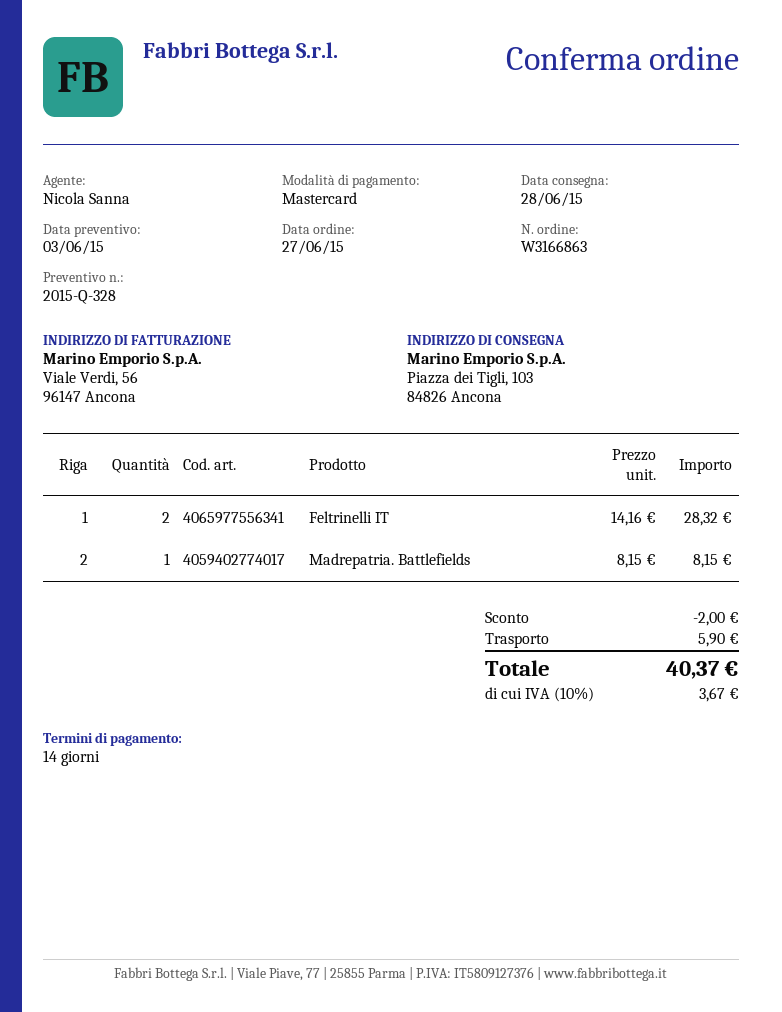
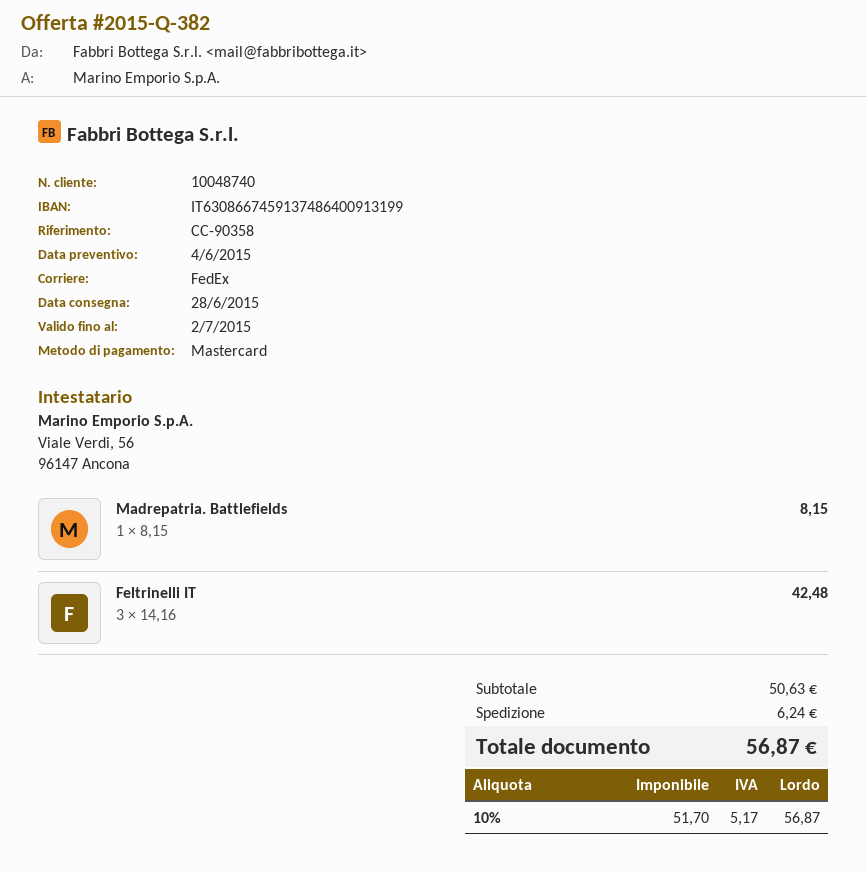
quote number: 2015-Q-328 -> 2015-Q-382
quote date: 2015-06-03 -> 2015-06-04
Feltrinelli IT: 2 x 14.16 = 28.32 -> 3 x 14.16 = 42.48
discount: 2.00 -> none
shipping: 5.90 -> 6.24
tax: 10% = 3.67 -> 10% = 5.17
total: 40.37 -> 56.87

